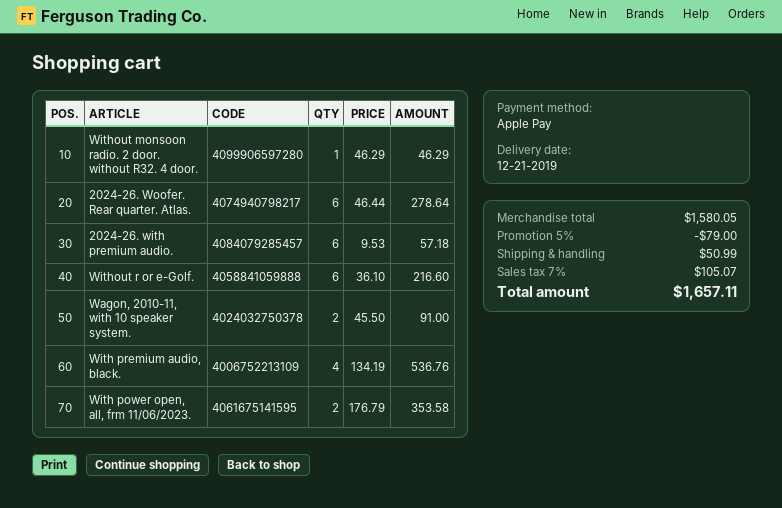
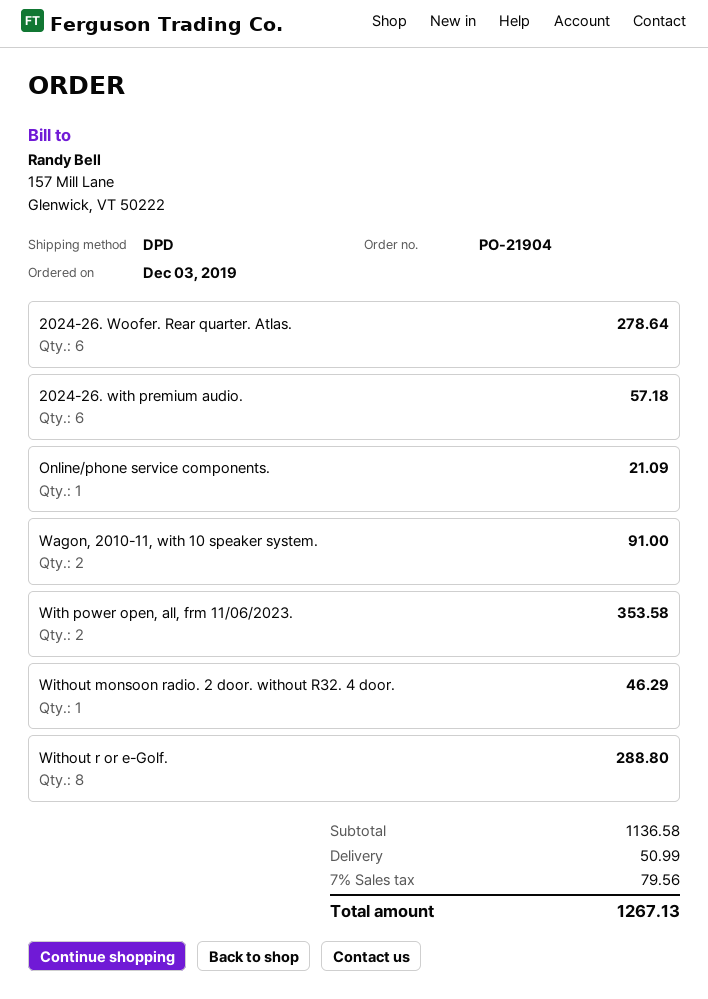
Without r or e-Golf.: 6 for 216.60 -> 8 for 288.80
With premium audio, black.: 4 for 536.76 -> none
Online/phone service components.: none -> 1 for 21.09
subtotal: 1580.05 -> 1136.58
discount: 5% = 79.00 -> none
tax: 7% = 105.07 -> 7% = 79.56
total: 1657.11 -> 1267.13

